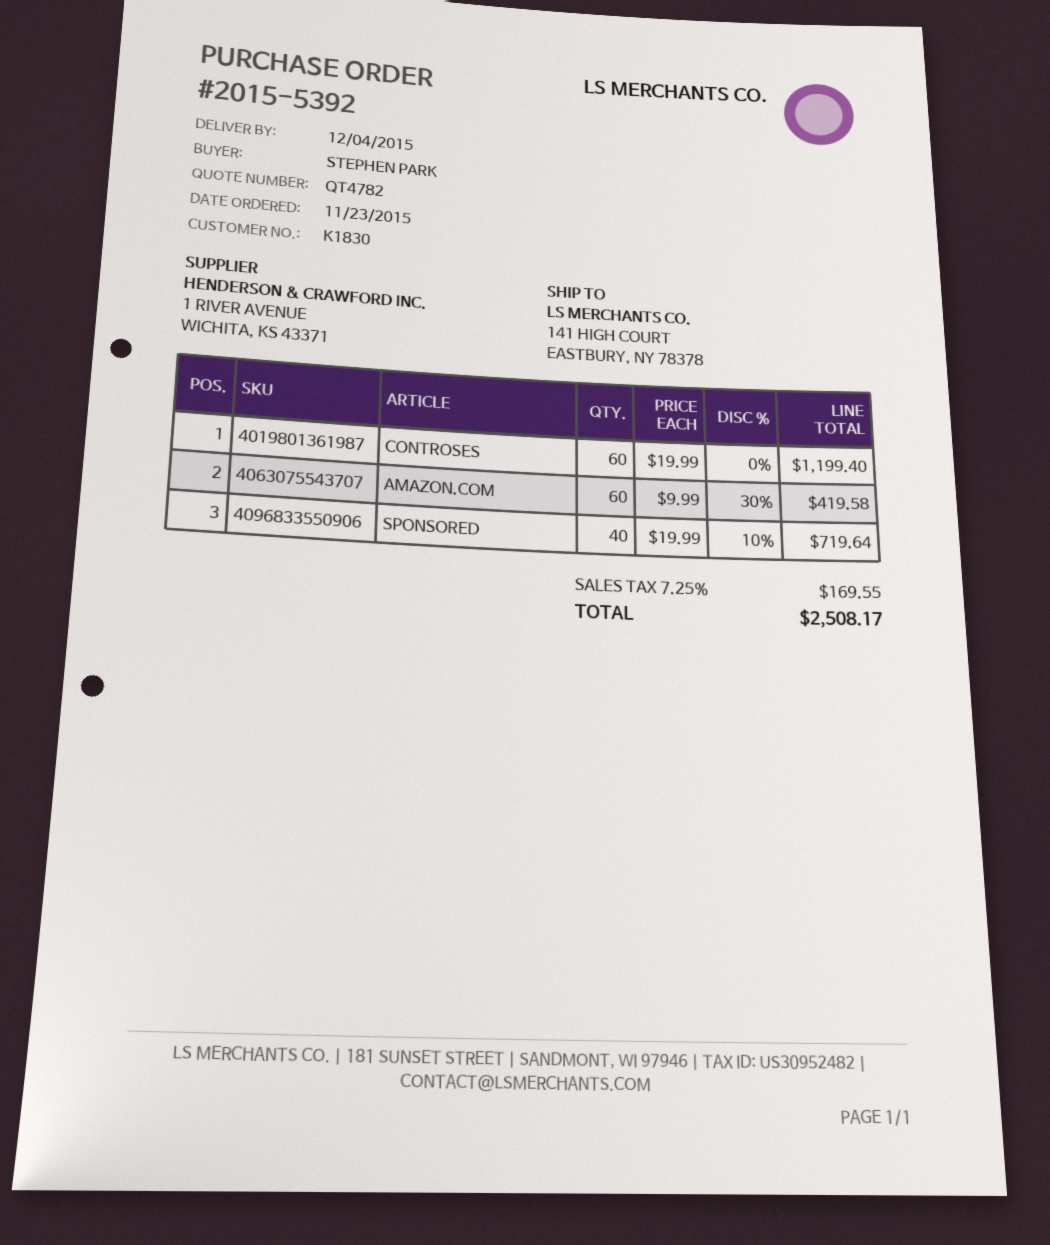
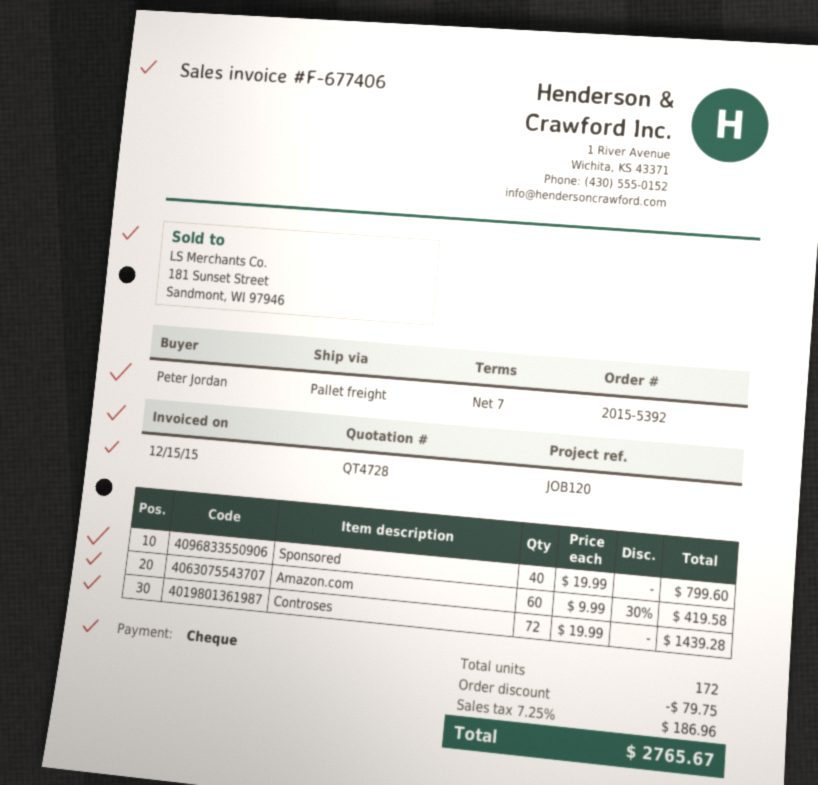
quote number: QT4782 -> QT4728
ordered by: STEPHEN PARK -> Peter Jordan
CONTROSES: 60 x 19.99 = 1199.40 -> 72 x 19.99 = 1439.28
SPONSORED: 40 x 19.99 - 10% = 719.64 -> 40 x 19.99 = 799.60
discount: none -> 79.75
tax: 7.25% = 169.55 -> 7.25% = 186.96
total: 2508.17 -> 2765.67

